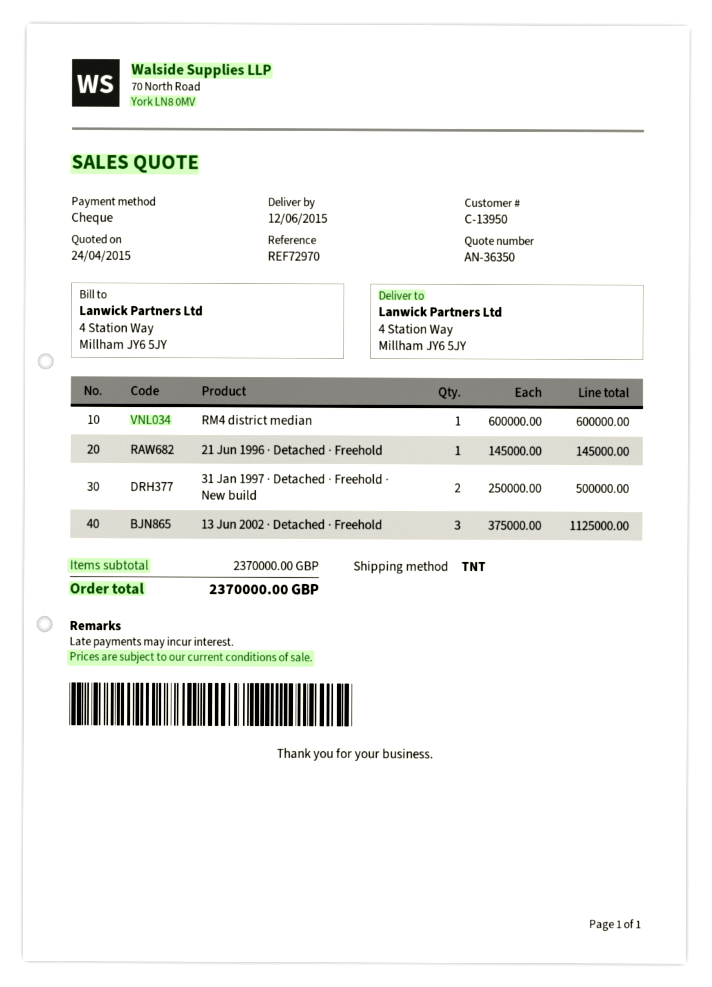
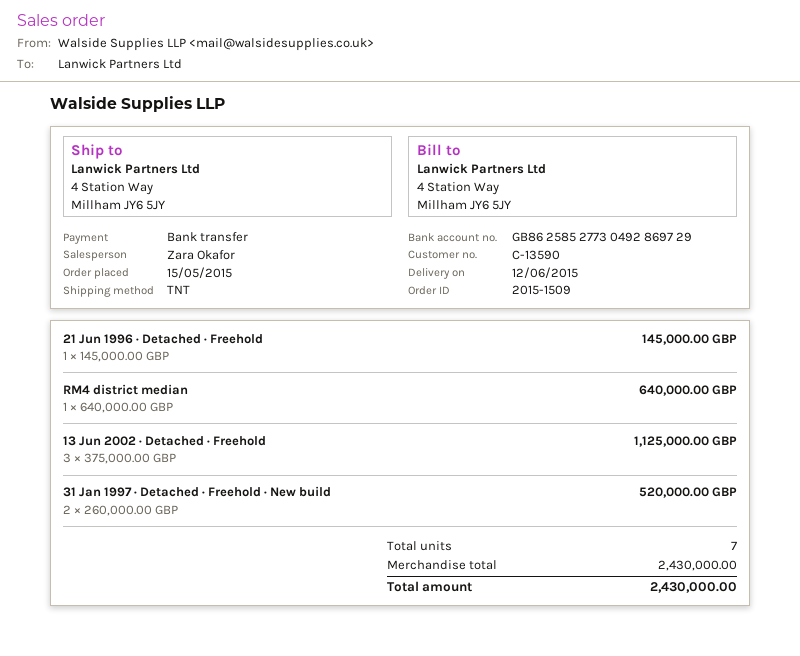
customer number: C-13950 -> C-13590
payment method: cheque -> bank transfer
RM4 district median: 1 x 600000.00 = 600000.00 -> 1 x 640000.00 = 640000.00
31 Jan 1997 · Detached · Freehold · New build: 2 x 250000.00 = 500000.00 -> 2 x 260000.00 = 520000.00
subtotal: 2370000.00 -> 2430000.00
total: 2370000.00 -> 2430000.00

